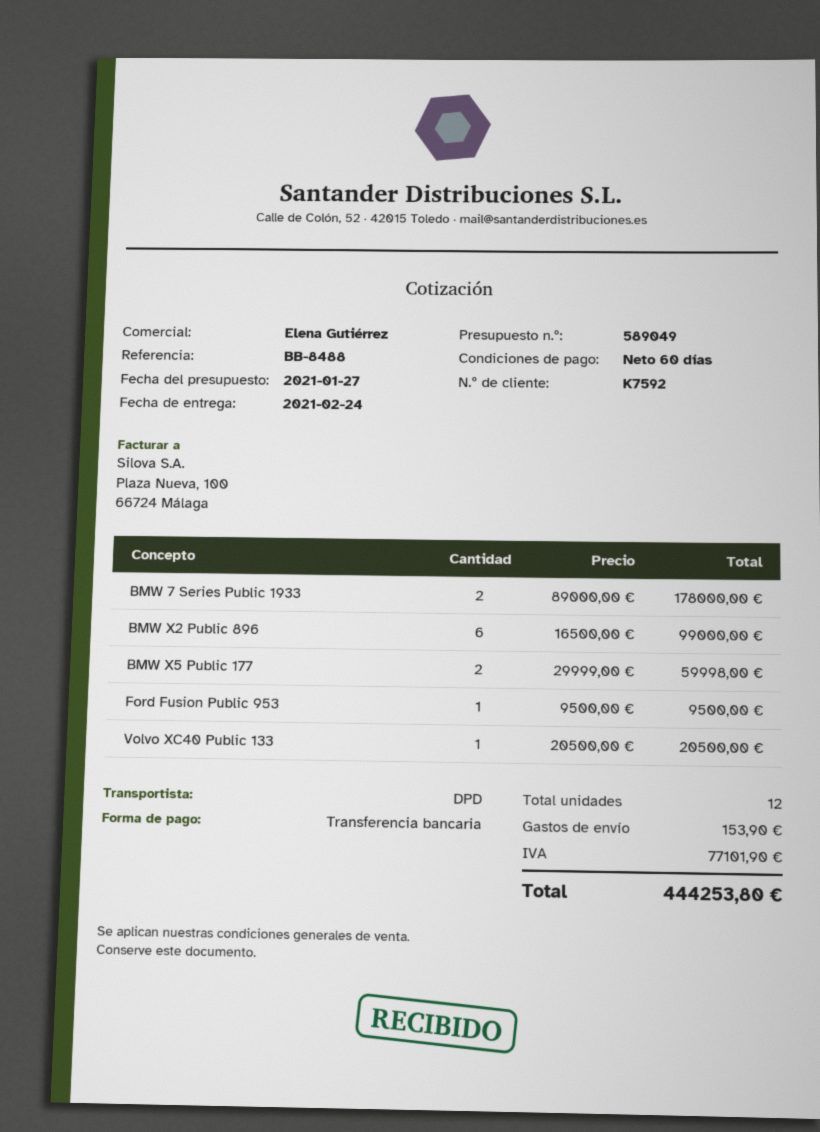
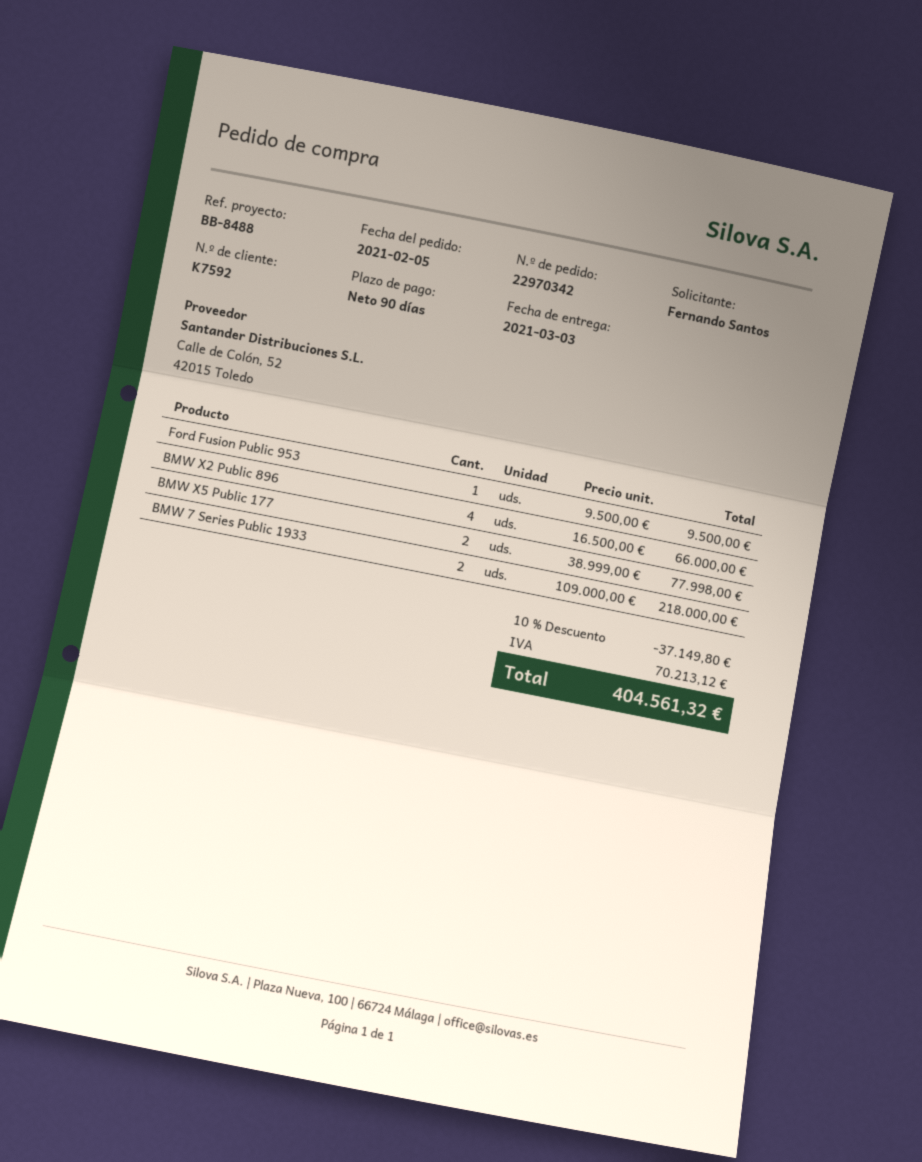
delivery date: 2021-02-24 -> 2021-03-03
payment terms: 60 days -> 90 days
BMW 7 Series Public 1933: 2 x 89000.00 = 178000.00 -> 2 x 109000.00 = 218000.00
BMW X2 Public 896: 6 x 16500.00 = 99000.00 -> 4 x 16500.00 = 66000.00
BMW X5 Public 177: 2 x 29999.00 = 59998.00 -> 2 x 38999.00 = 77998.00
Volvo XC40 Public 133: 1 x 20500.00 = 20500.00 -> none
discount: none -> 10% = 37149.80
shipping: 153.90 -> none
tax: 77101.90 -> 70213.12
total: 444253.80 -> 404561.32

